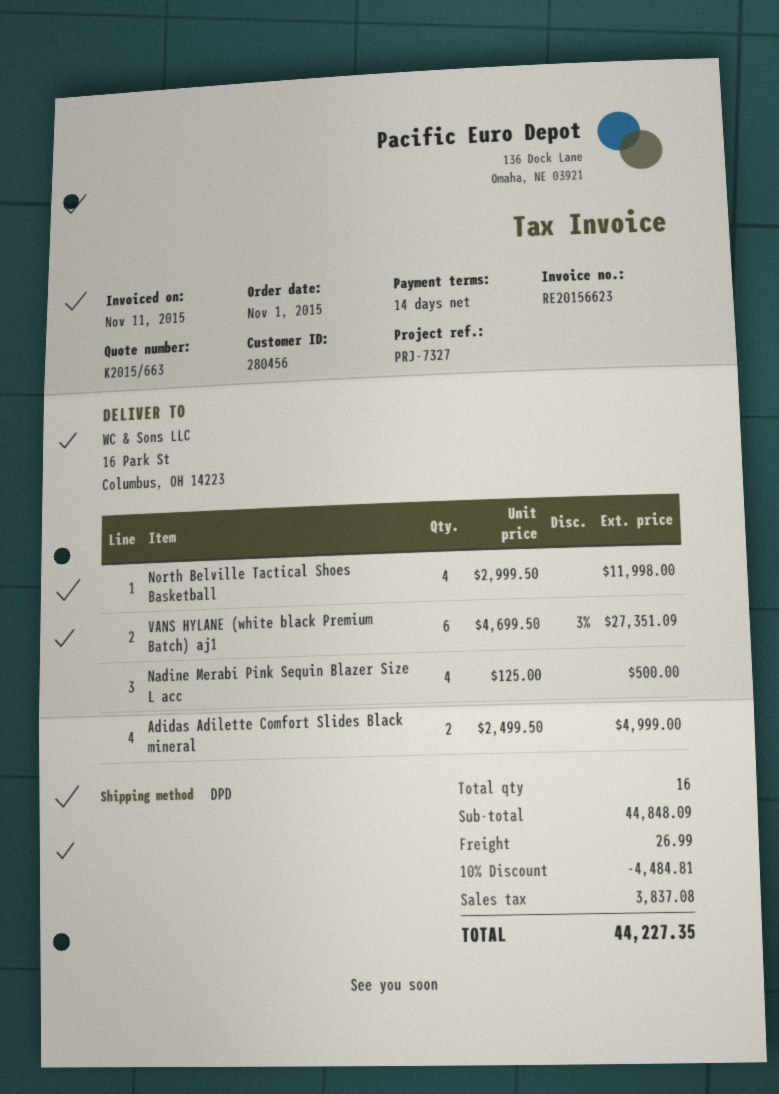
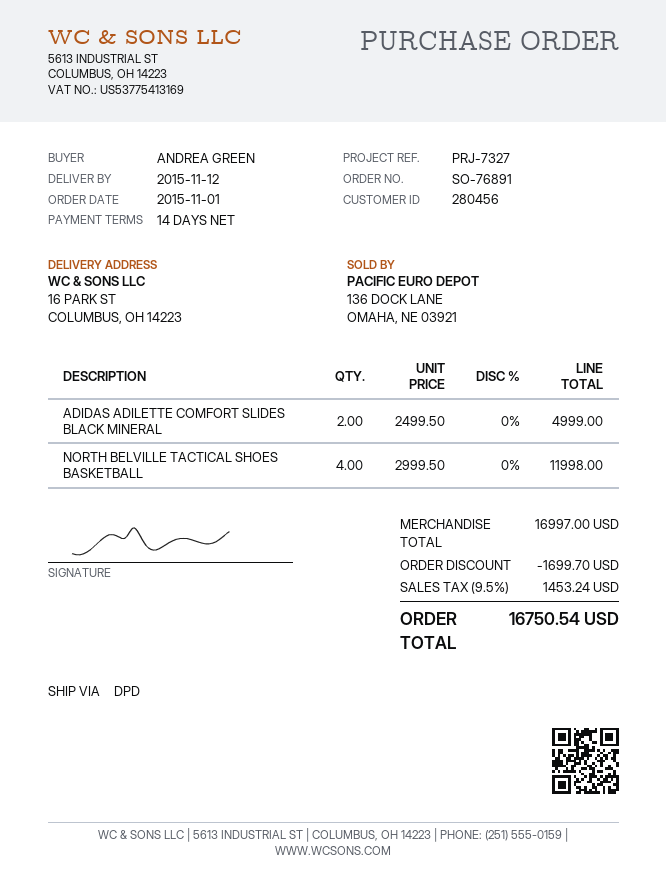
VANS HYLANE (white black Premium Batch) aj1: 6 x 4699.50 - 3% = 27351.09 -> none
Nadine Merabi Pink Sequin Blazer Size L acc: 4 x 125.00 = 500.00 -> none
subtotal: 44848.09 -> 16997.00
discount: 4484.81 -> 1699.70
shipping: 26.99 -> none
tax: 3837.08 -> 1453.24
total: 44227.35 -> 16750.54

